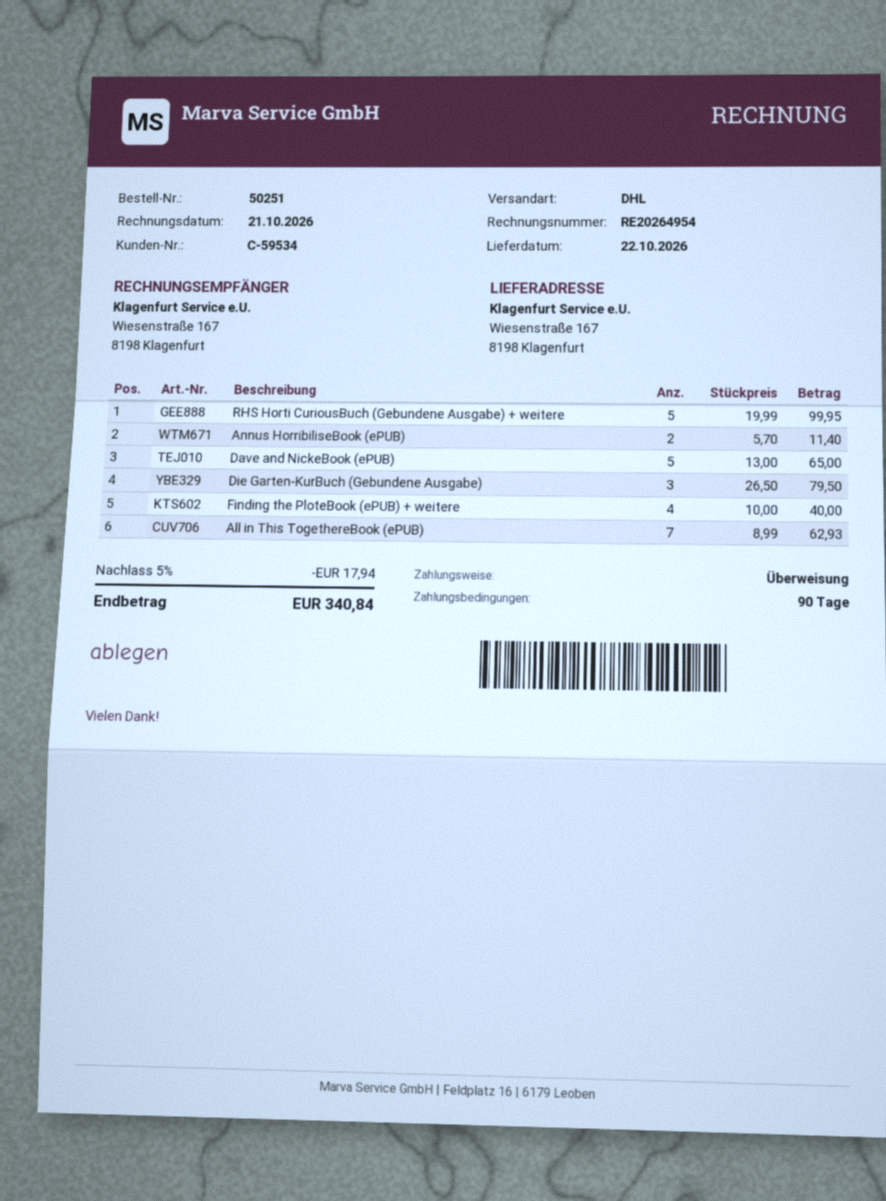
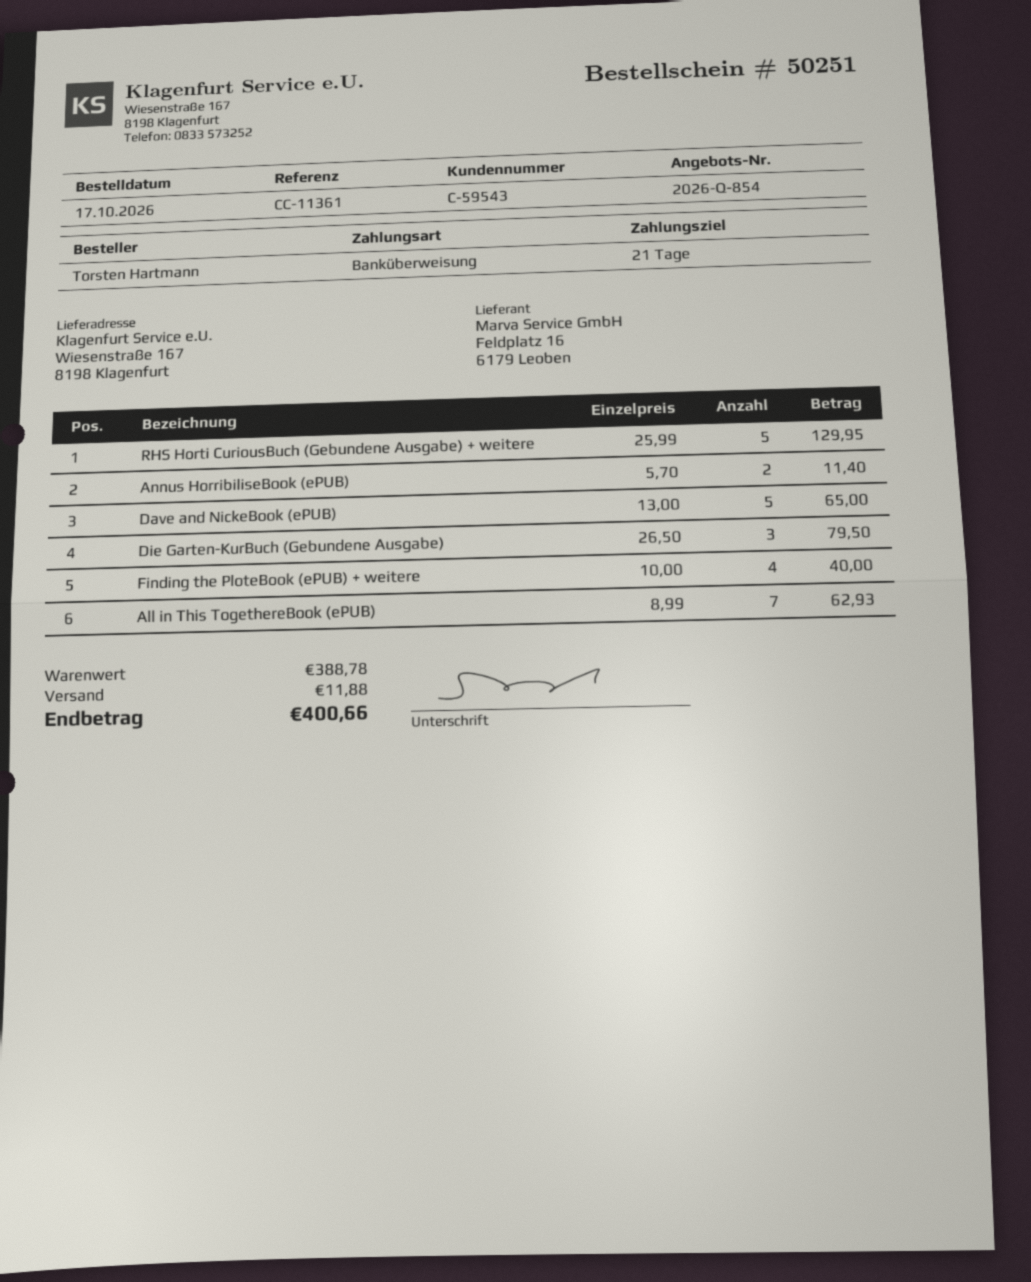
payment terms: 90 days -> 21 days
customer number: C-59534 -> C-59543
RHS Horti CuriousBuch (Gebundene Ausgabe) + weitere: 5 x 19.99 = 99.95 -> 5 x 25.99 = 129.95
discount: 5% = 17.94 -> none
shipping: none -> 11.88
total: 340.84 -> 400.66

